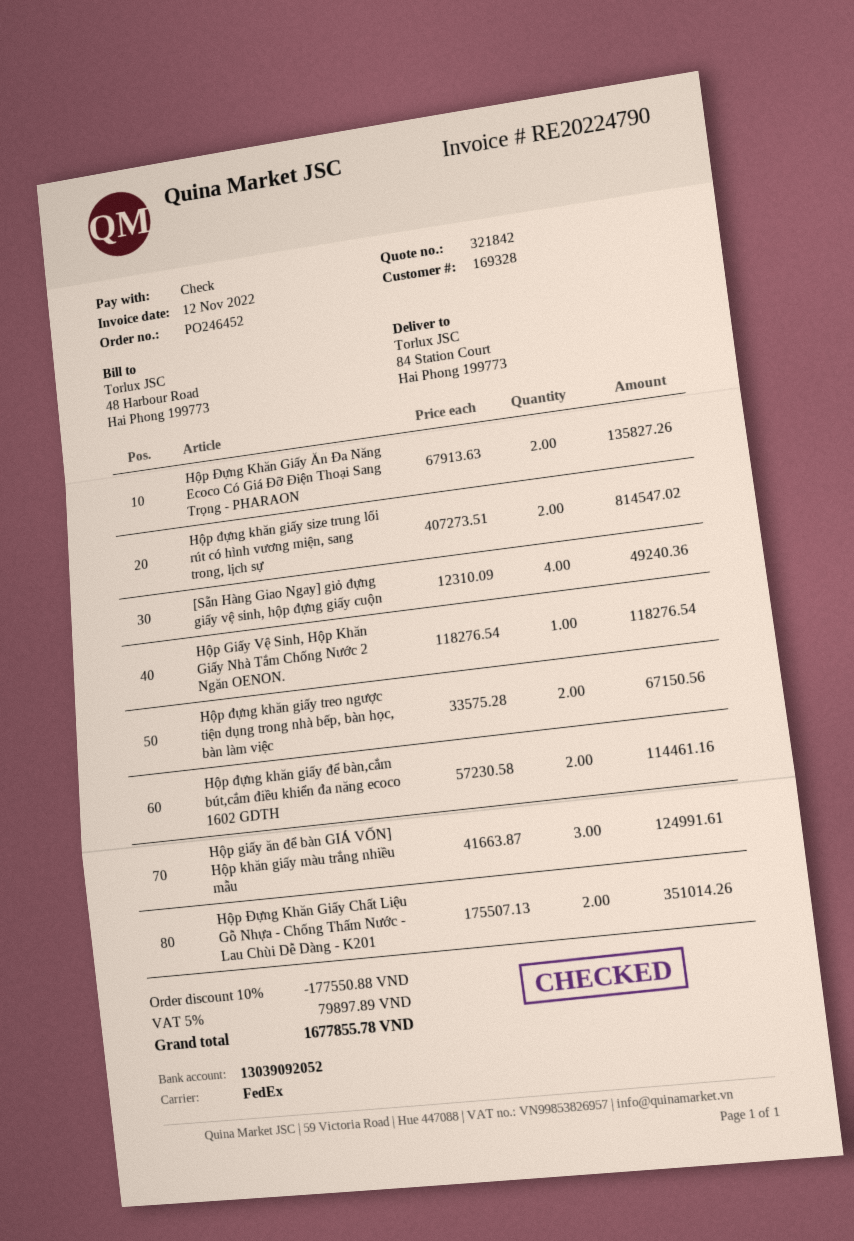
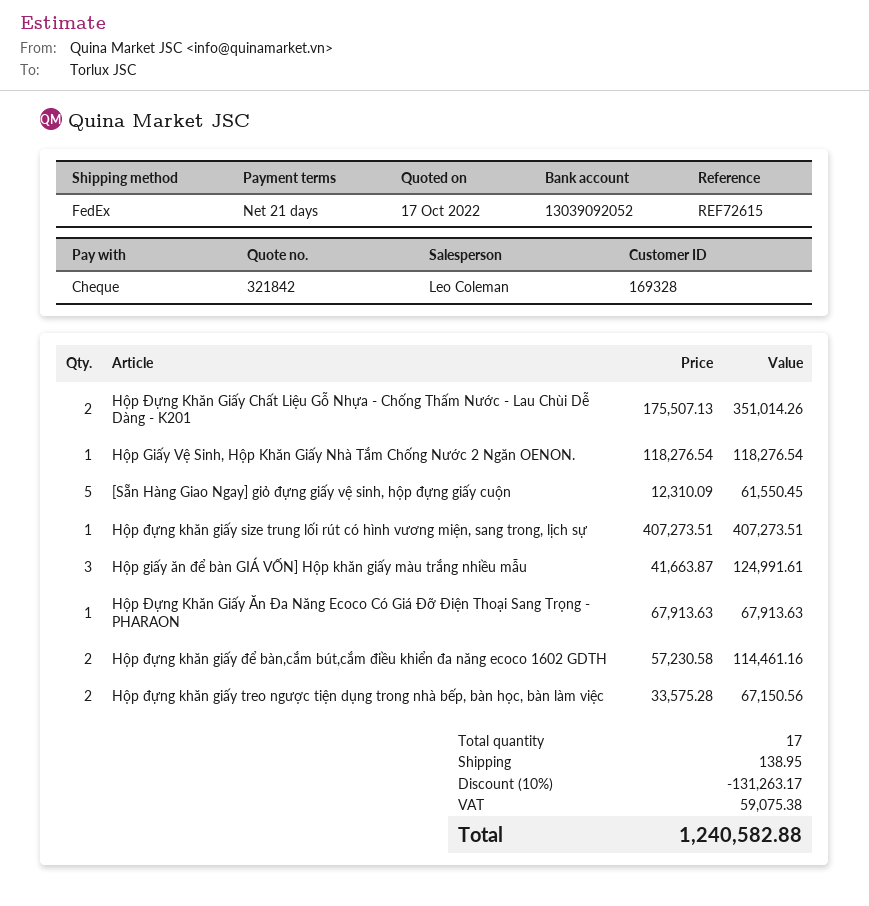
Hộp Đựng Khăn Giấy Ăn Đa Năng Ecoco Có Giá Đỡ Điện Thoại Sang Trọng - PHARAON: 2 x 67913.63 = 135827.26 -> 1 x 67913.63 = 67913.63
Hộp đựng khăn giấy size trung lối rút có hình vương miện, sang trong, lịch sự: 2 x 407273.51 = 814547.02 -> 1 x 407273.51 = 407273.51
[Sẵn Hàng Giao Ngay] giỏ đựng giấy vệ sinh, hộp đựng giấy cuộn: 4 x 12310.09 = 49240.36 -> 5 x 12310.09 = 61550.45
discount: 10% = 177550.88 -> 10% = 131263.17
shipping: none -> 138.95
tax: 79897.89 -> 59075.38
total: 1677855.78 -> 1240582.88

